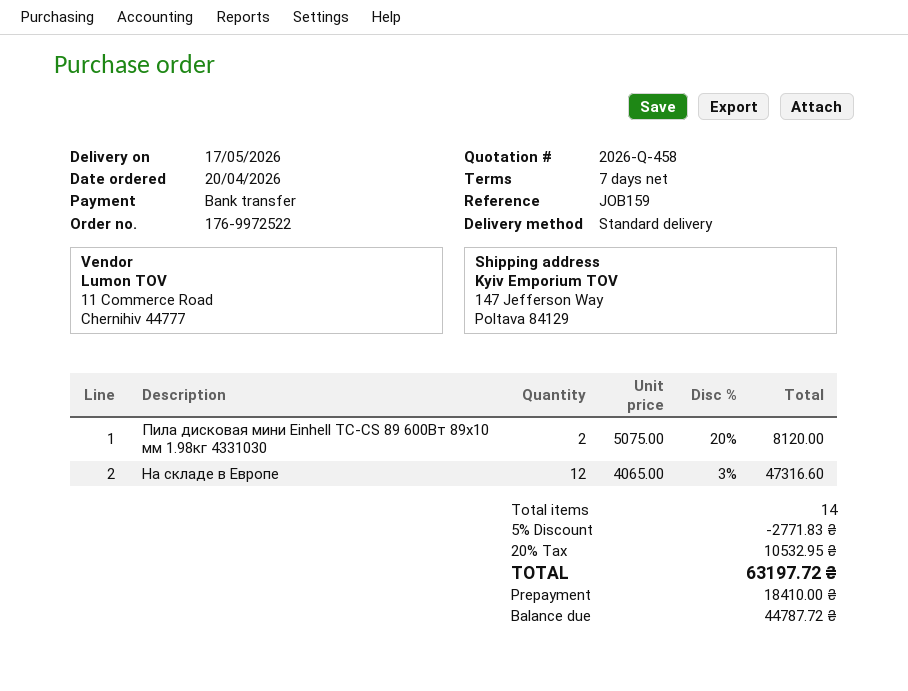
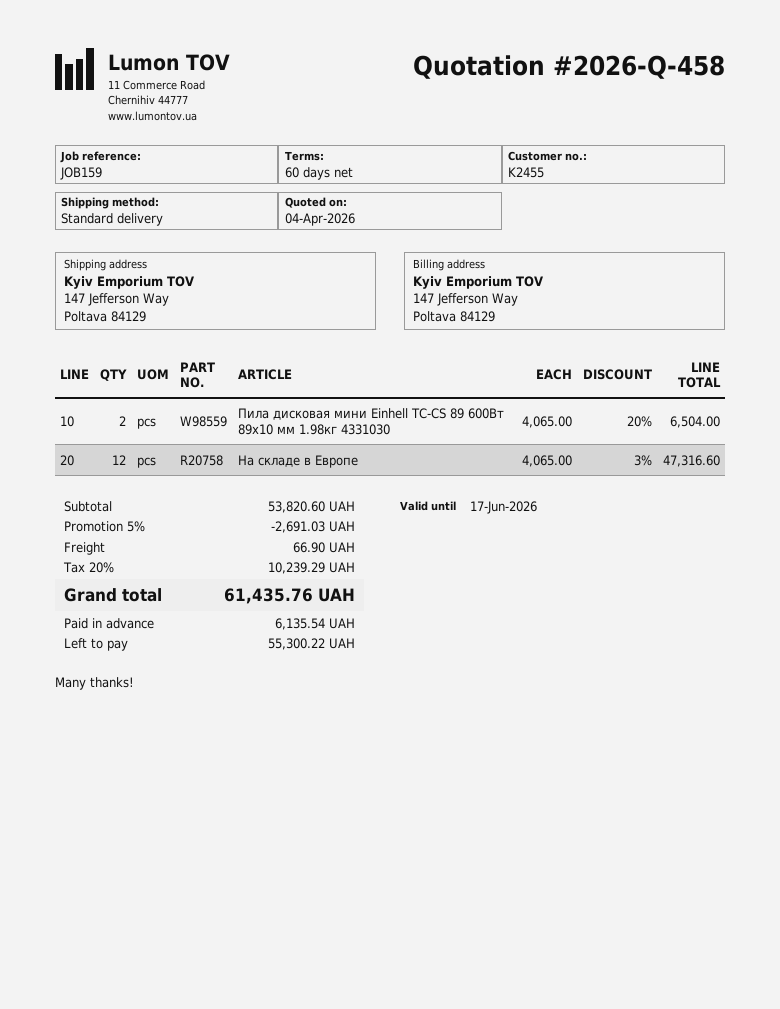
payment terms: 7 days -> 60 days
Пила дисковая мини Einhell TC-CS 89 600Вт 89х10 мм 1.98кг 4331030: 2 x 5075.00 - 20% = 8120.00 -> 2 x 4065.00 - 20% = 6504.00
discount: 5% = 2771.83 -> 5% = 2691.03
shipping: none -> 66.90
tax: 20% = 10532.95 -> 20% = 10239.29
total: 63197.72 -> 61435.76
deposit: 18410.00 -> 6135.54
balance: 44787.72 -> 55300.22

